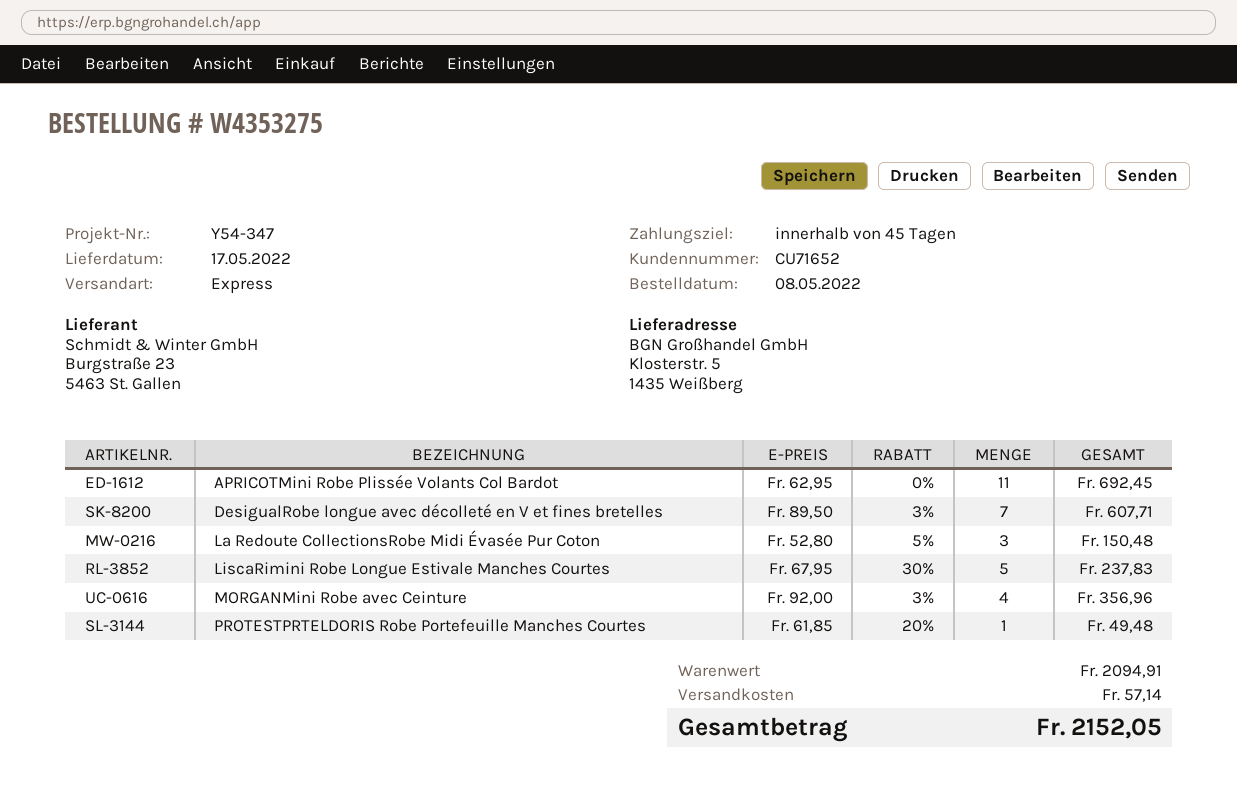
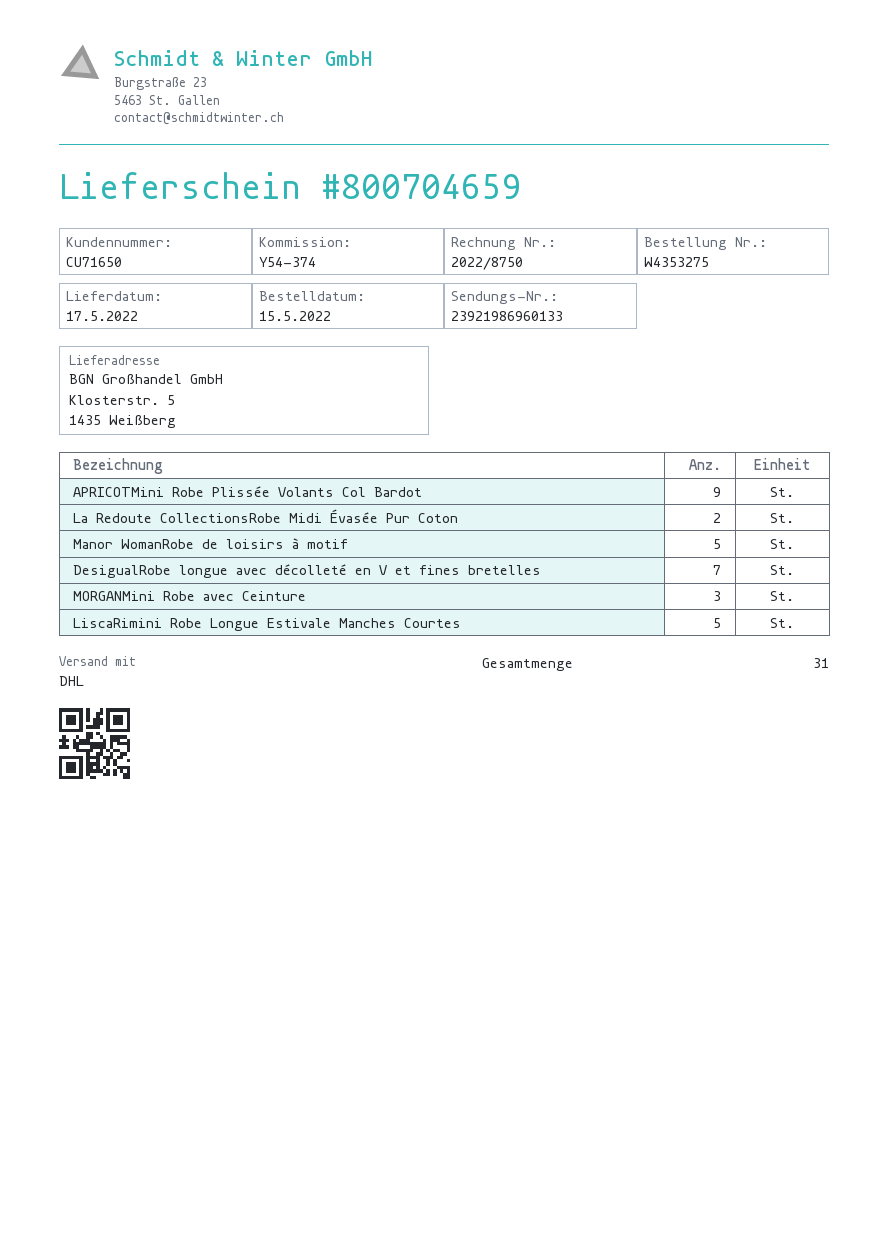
order date: 2022-05-08 -> 2022-05-15
customer number: CU71652 -> CU71650
reference: Y54-347 -> Y54-374
shipping method: express -> DHL
APRICOTMini Robe Plissée Volants Col Bardot: 11 -> 9
La Redoute CollectionsRobe Midi Évasée Pur Coton: 3 -> 2
MORGANMini Robe avec Ceinture: 4 -> 3
PROTESTPRTELDORIS Robe Portefeuille Manches Courtes: 1 -> none
Manor WomanRobe de loisirs à motif: none -> 5

